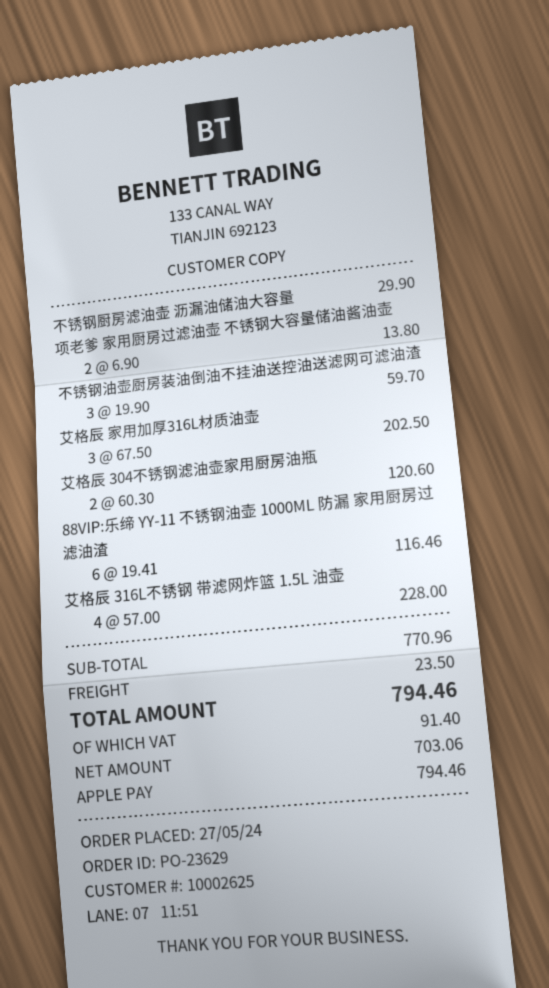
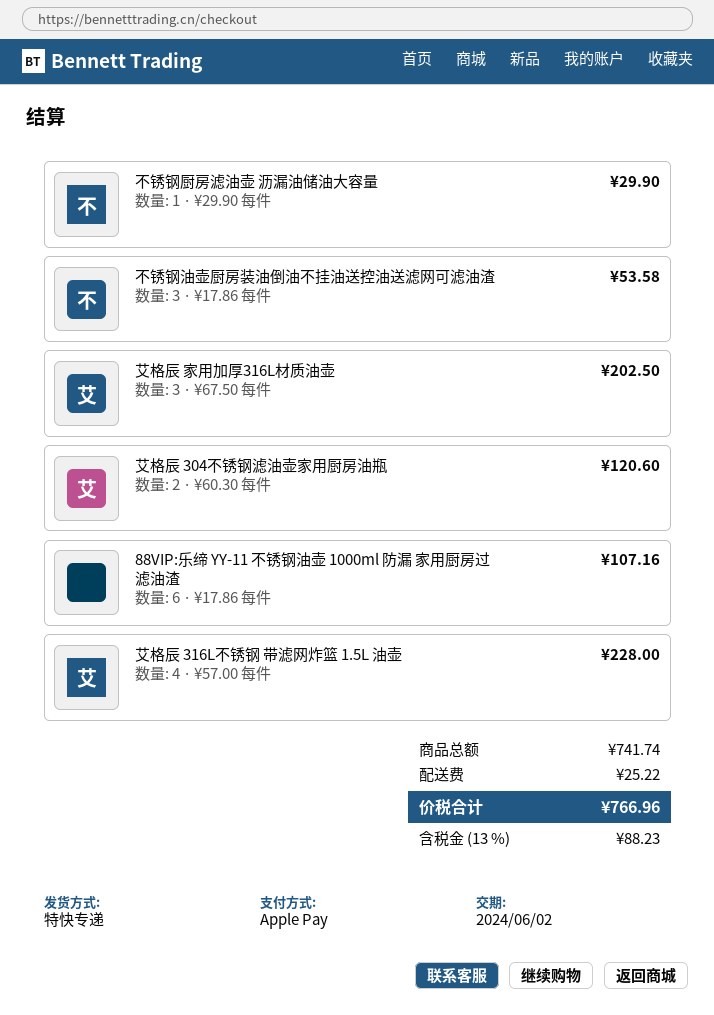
项老爹 家用厨房过滤油壶 不锈钢大容量储油酱油壶: 2 x 6.90 = 13.80 -> none
不锈钢油壶厨房装油倒油不挂油送控油送滤网可滤油渣: 3 x 19.90 = 59.70 -> 3 x 17.86 = 53.58
88VIP:乐缔 YY-11 不锈钢油壶 1000ML 防漏 家用厨房过滤油渣: 6 x 19.41 = 116.46 -> 6 x 17.86 = 107.16
subtotal: 770.96 -> 741.74
shipping: 23.50 -> 25.22
tax: 91.40 -> 88.23
total: 794.46 -> 766.96

